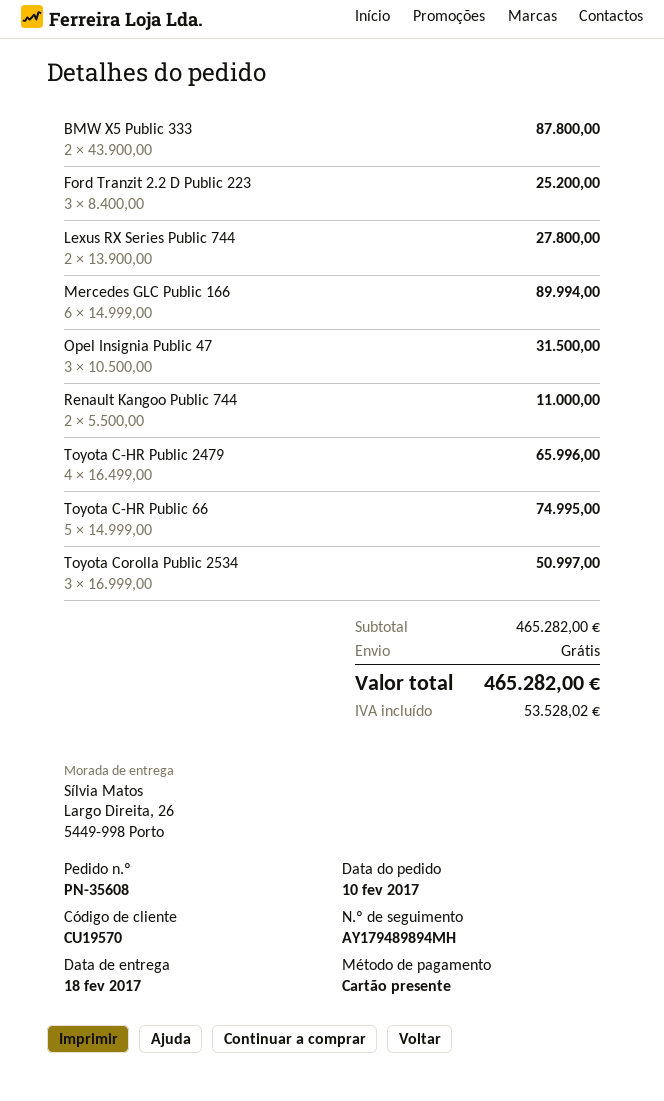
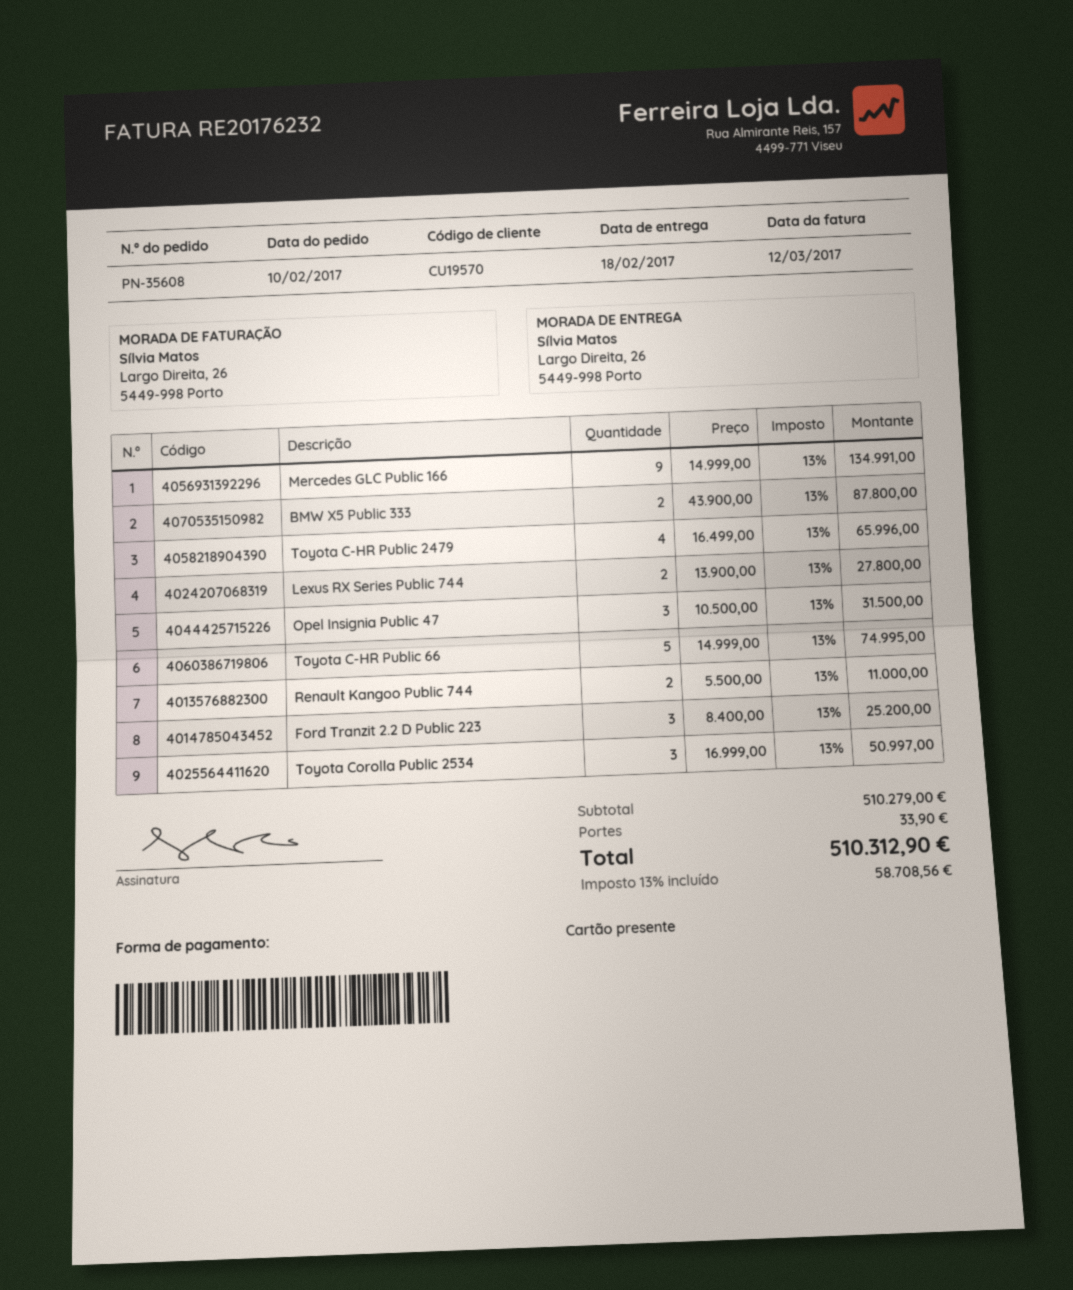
Mercedes GLC Public 166: 6 x 14999.00 = 89994.00 -> 9 x 14999.00 = 134991.00
subtotal: 465282.00 -> 510279.00
shipping: 0.00 -> 33.90
tax: 53528.02 -> 58708.56
total: 465282.00 -> 510312.90

